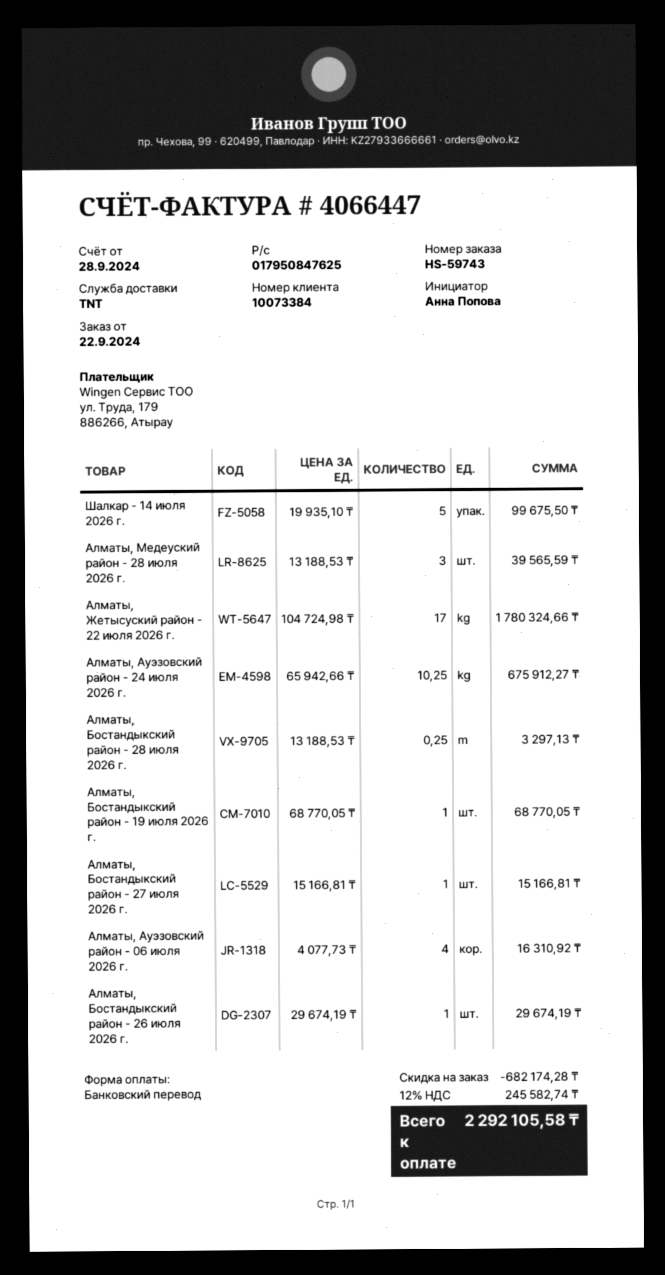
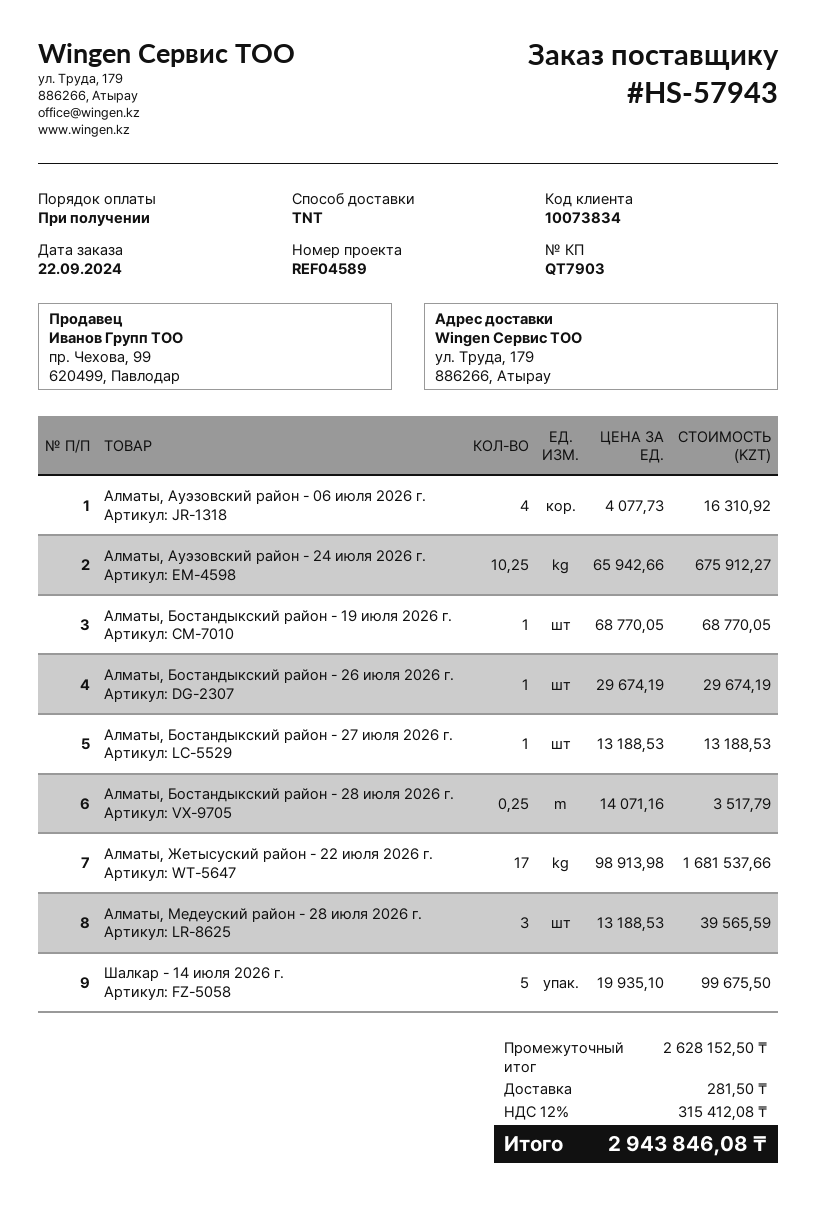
order number: HS-59743 -> HS-57943
customer number: 10073384 -> 10073834
Алматы, Жетысуский район - 22 июля 2026 г.: 17 x 104724.98 = 1780324.66 -> 17 x 98913.98 = 1681537.66
Алматы, Бостандыкский район - 28 июля 2026 г.: 0.25 x 13188.53 = 3297.13 -> 0.25 x 14071.16 = 3517.79
Алматы, Бостандыкский район - 27 июля 2026 г.: 1 x 15166.81 = 15166.81 -> 1 x 13188.53 = 13188.53
discount: 682174.28 -> none
shipping: none -> 281.50
tax: 12% = 245582.74 -> 12% = 315412.08
total: 2292105.58 -> 2943846.08

